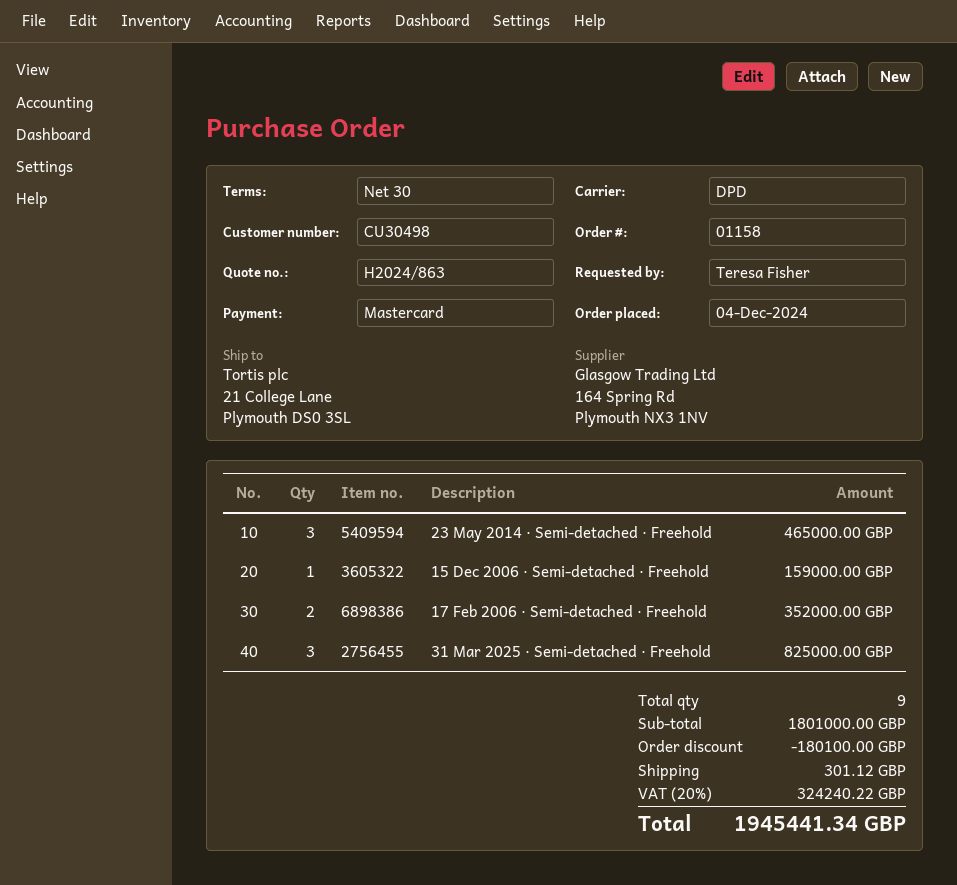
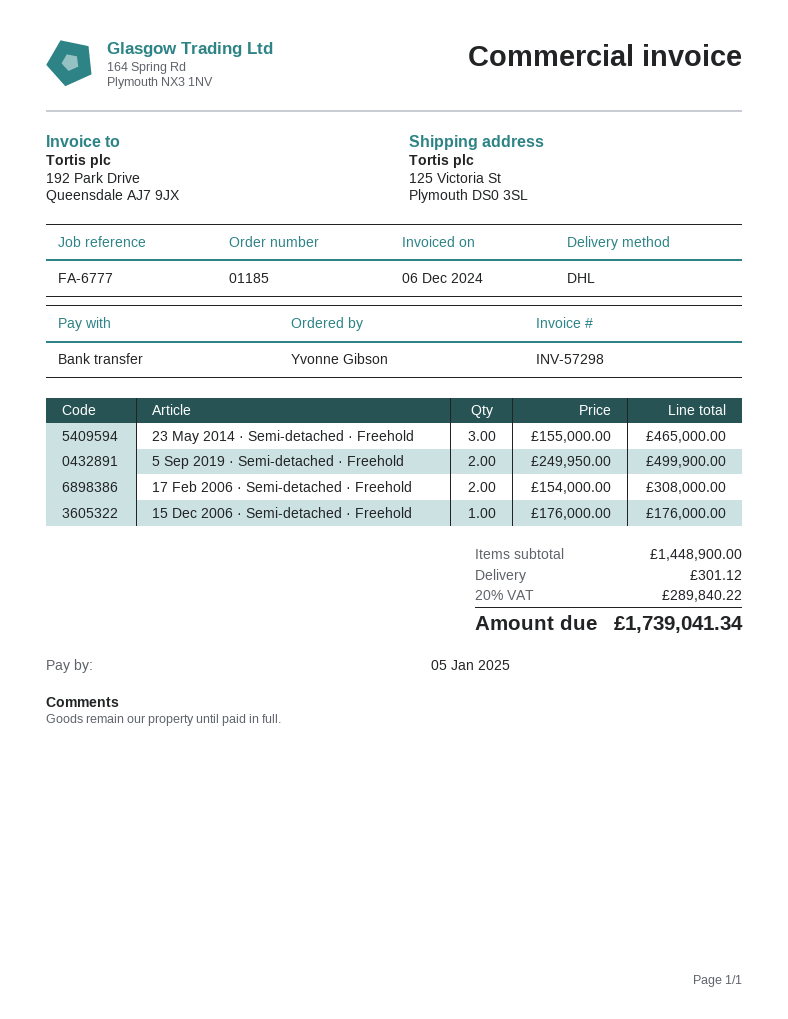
order number: 01158 -> 01185
ordered by: Teresa Fisher -> Yvonne Gibson
payment method: Mastercard -> bank transfer
shipping method: DPD -> DHL
ship to: 21 College Lane, Plymouth DS0 3SL -> 125 Victoria St, Plymouth DS0 3SL
15 Dec 2006 · Semi-detached · Freehold: 1 for 159000.00 -> 1 for 176000.00
17 Feb 2006 · Semi-detached · Freehold: 2 for 352000.00 -> 2 for 308000.00
31 Mar 2025 · Semi-detached · Freehold: 3 for 825000.00 -> none
5 Sep 2019 · Semi-detached · Freehold: none -> 2 for 499900.00
subtotal: 1801000.00 -> 1448900.00
discount: 180100.00 -> none
tax: 20% = 324240.22 -> 20% = 289840.22
total: 1945441.34 -> 1739041.34

